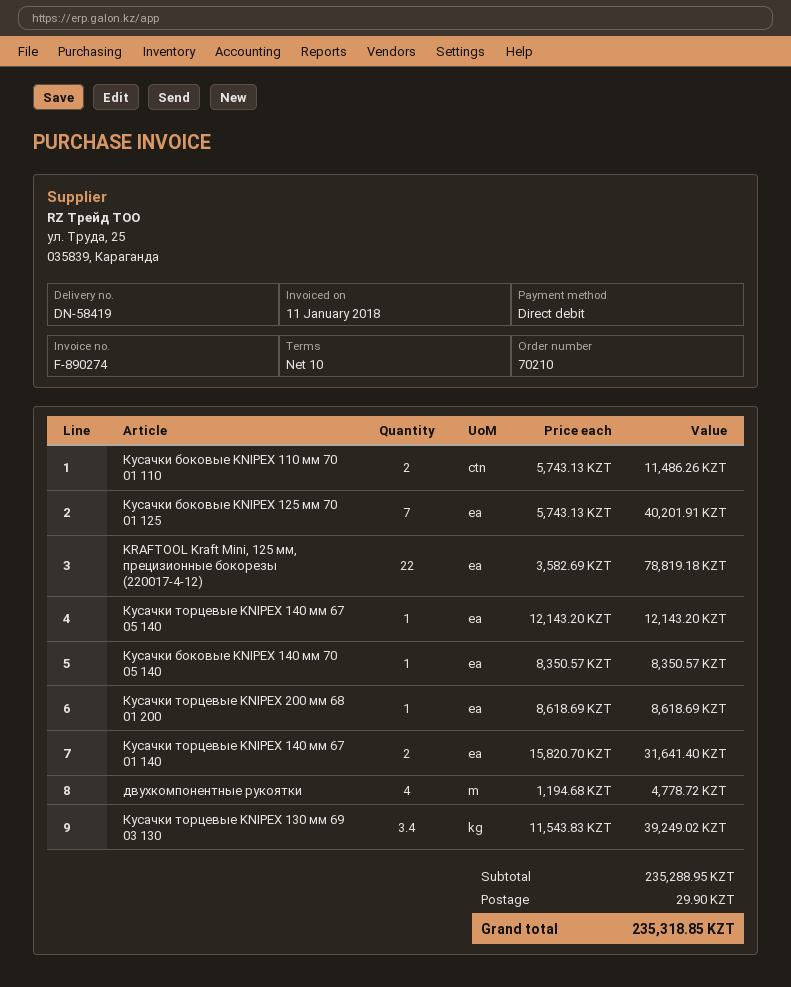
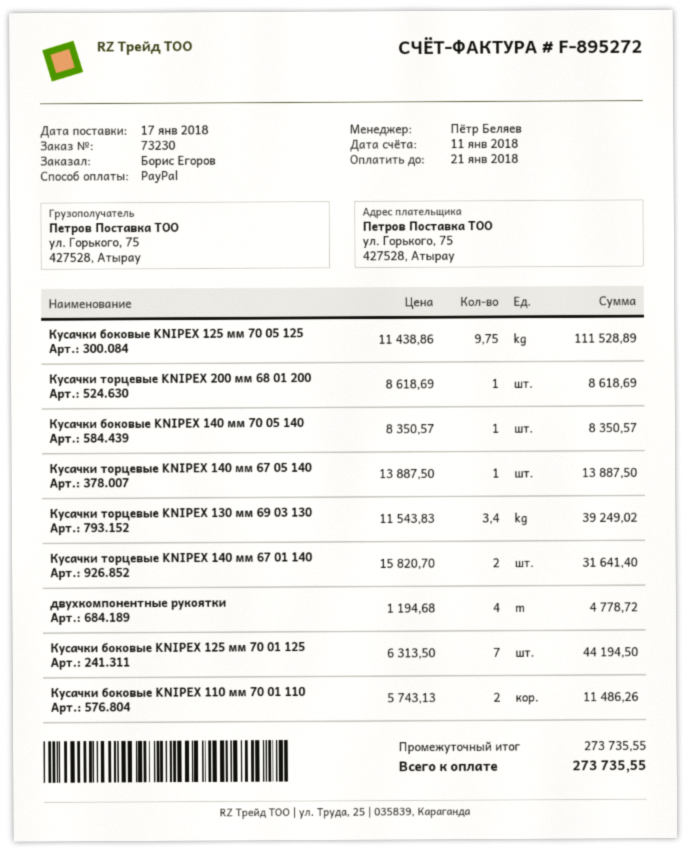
order number: 70210 -> 73230
invoice number: F-890274 -> F-895272
payment method: direct debit -> PayPal
Кусачки боковые KNIPEX 125 мм 70 01 125: 7 x 5743.13 = 40201.91 -> 7 x 6313.50 = 44194.50
KRAFTOOL Kraft Mini, 125 мм, прецизионные бокорезы (220017-4-12): 22 x 3582.69 = 78819.18 -> none
Кусачки торцевые KNIPEX 140 мм 67 05 140: 1 x 12143.20 = 12143.20 -> 1 x 13887.50 = 13887.50
Кусачки боковые KNIPEX 125 мм 70 05 125: none -> 9.75 x 11438.86 = 111528.89
subtotal: 235288.95 -> 273735.55
shipping: 29.90 -> none
total: 235318.85 -> 273735.55

